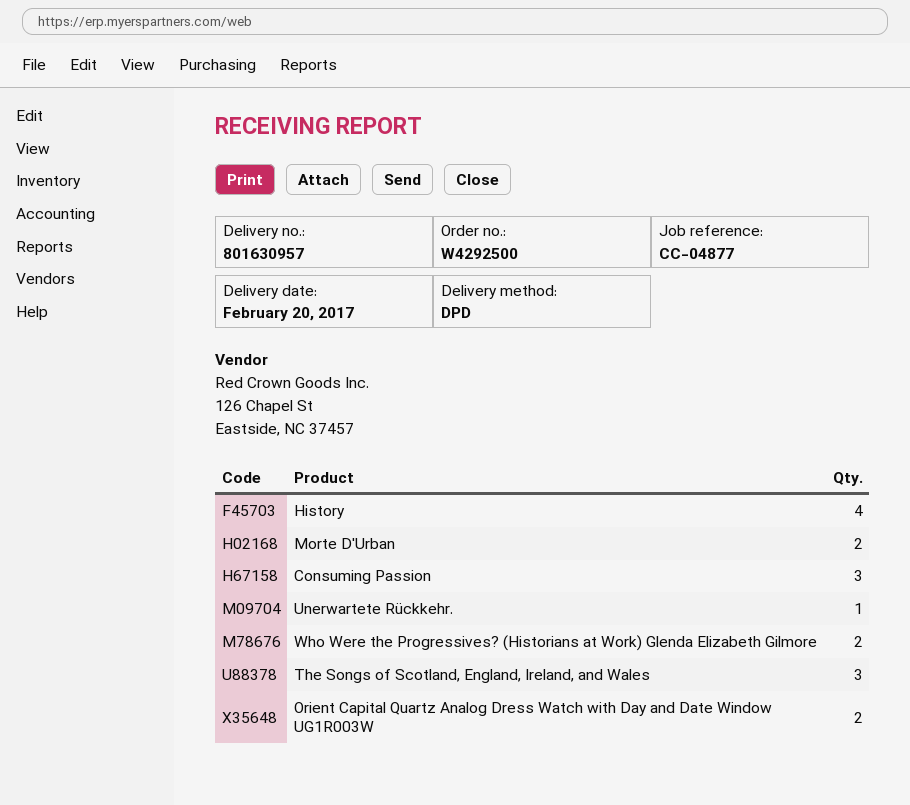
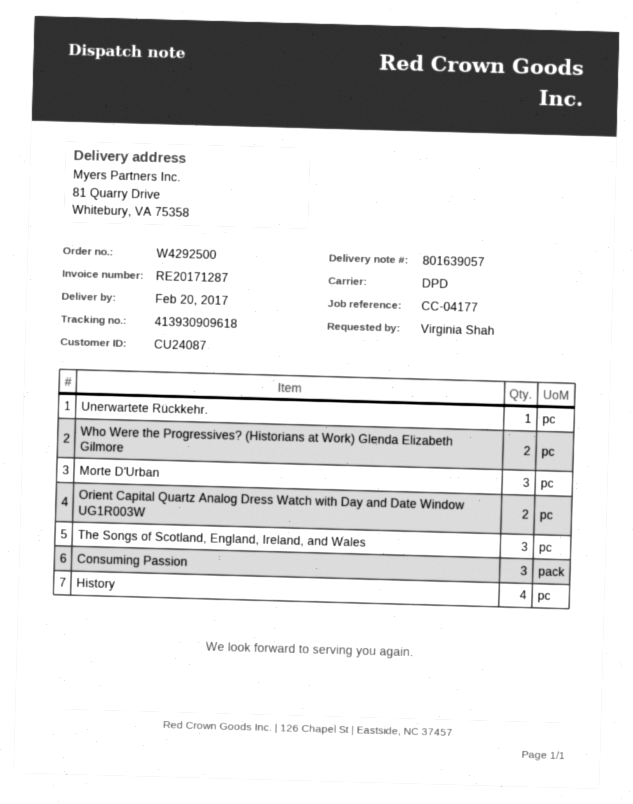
delivery note number: 801630957 -> 801639057
reference: CC-04877 -> CC-04177
Morte D'Urban: 2 -> 3

